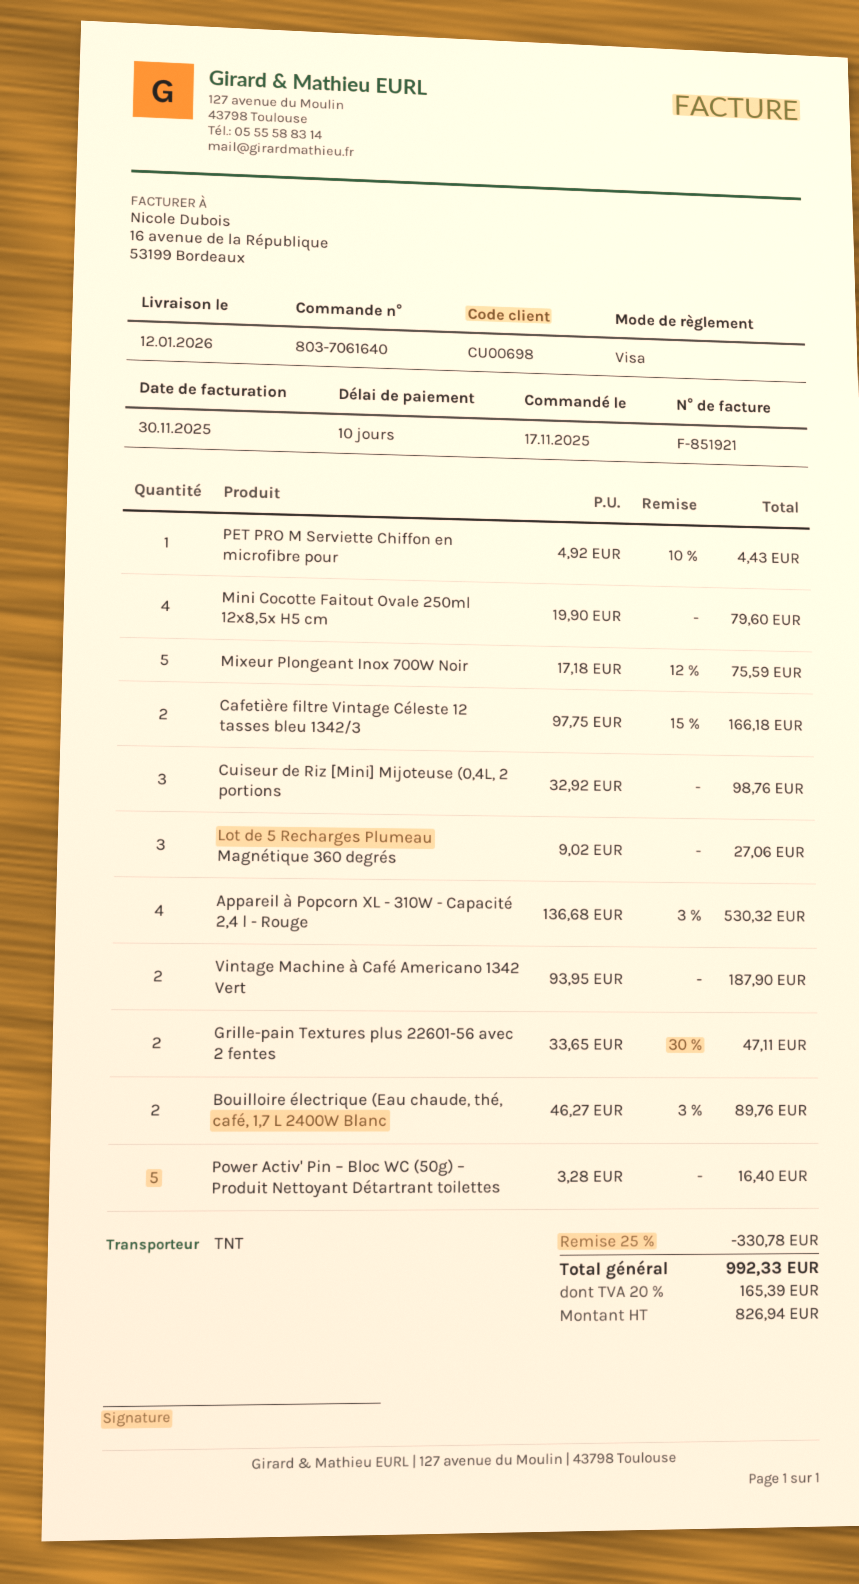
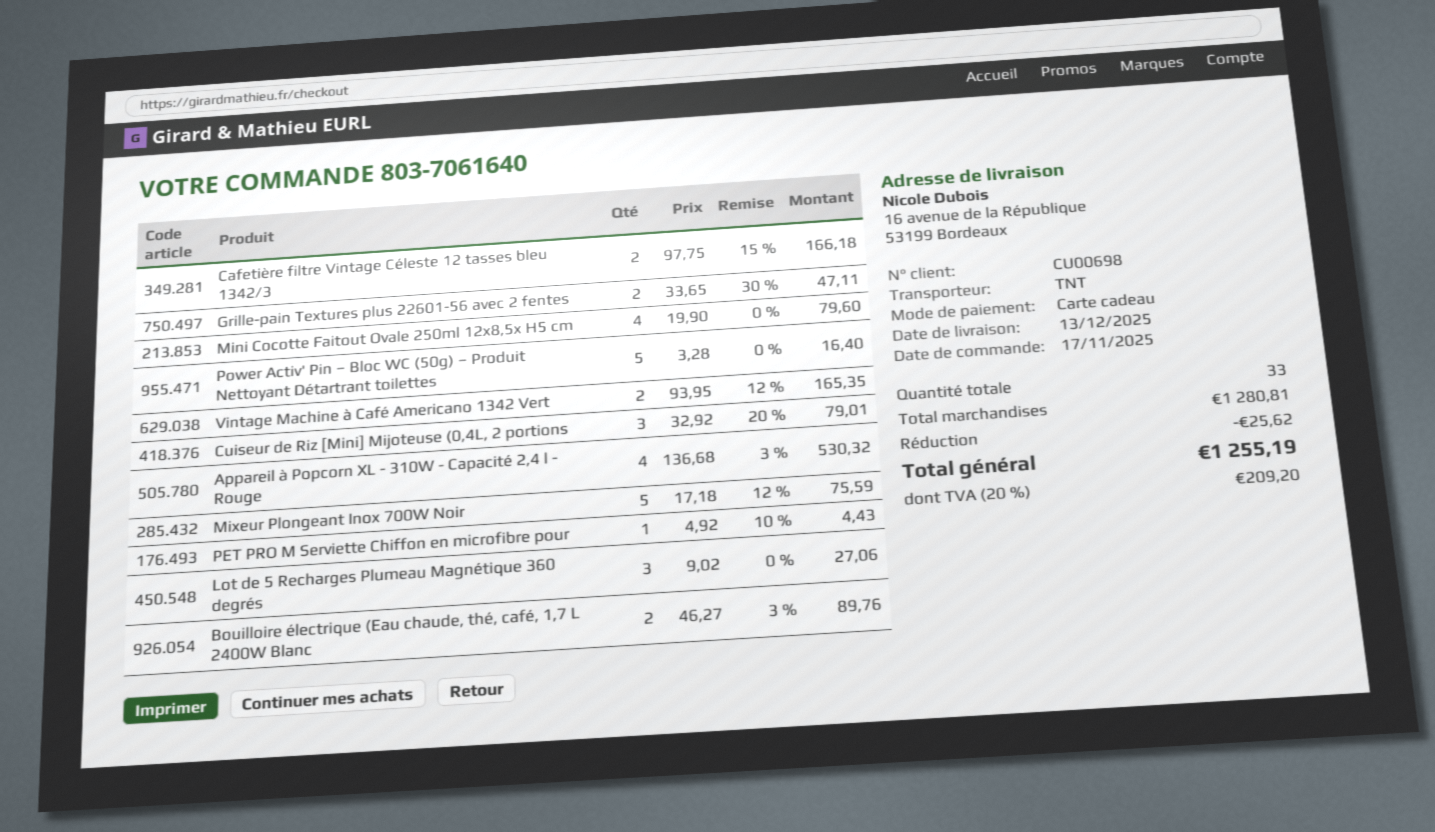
delivery date: 2026-01-12 -> 2025-12-13
payment method: Visa -> gift card
Cuiseur de Riz [Mini] Mijoteuse (0,4L, 2 portions: 3 x 32.92 = 98.76 -> 3 x 32.92 - 20% = 79.01
Vintage Machine à Café Americano 1342 Vert: 2 x 93.95 = 187.90 -> 2 x 93.95 - 12% = 165.35
discount: 330.78 -> 25.62
tax: 20% = 165.39 -> 20% = 209.20
total: 992.33 -> 1255.19

